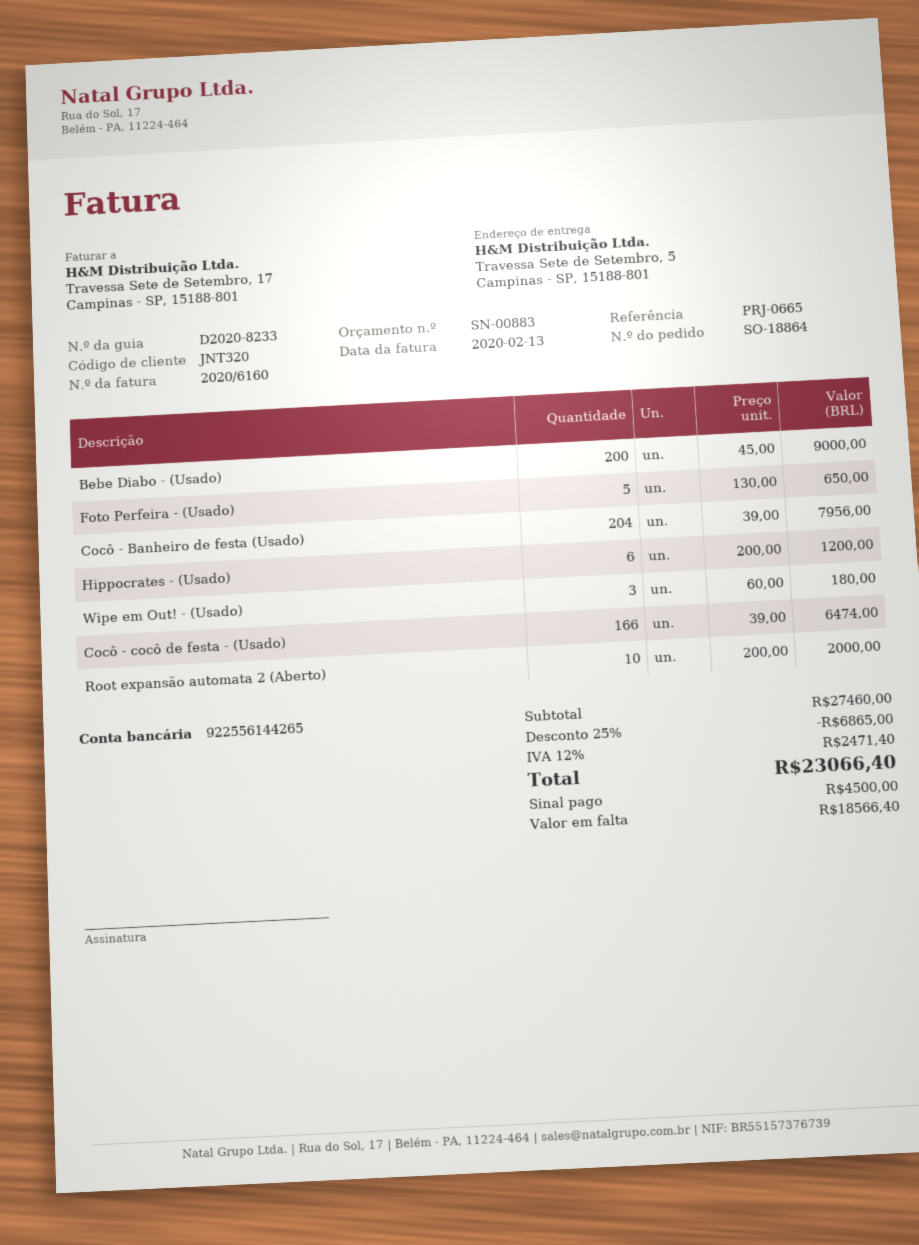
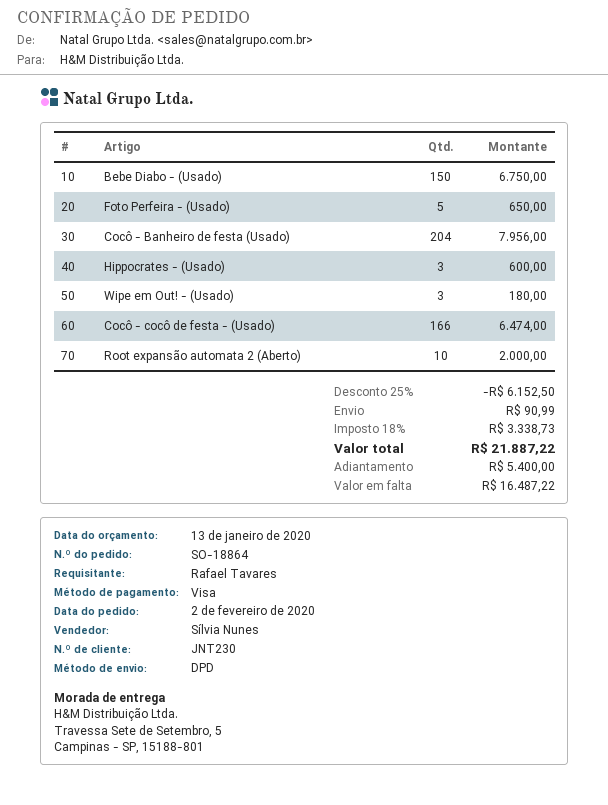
customer number: JNT320 -> JNT230
Bebe Diabo - (Usado): 200 for 9000.00 -> 150 for 6750.00
Hippocrates - (Usado): 6 for 1200.00 -> 3 for 600.00
discount: 25% = 6865.00 -> 25% = 6152.50
shipping: none -> 90.99
tax: 12% = 2471.40 -> 18% = 3338.73
total: 23066.40 -> 21887.22
deposit: 4500.00 -> 5400.00
balance: 18566.40 -> 16487.22

